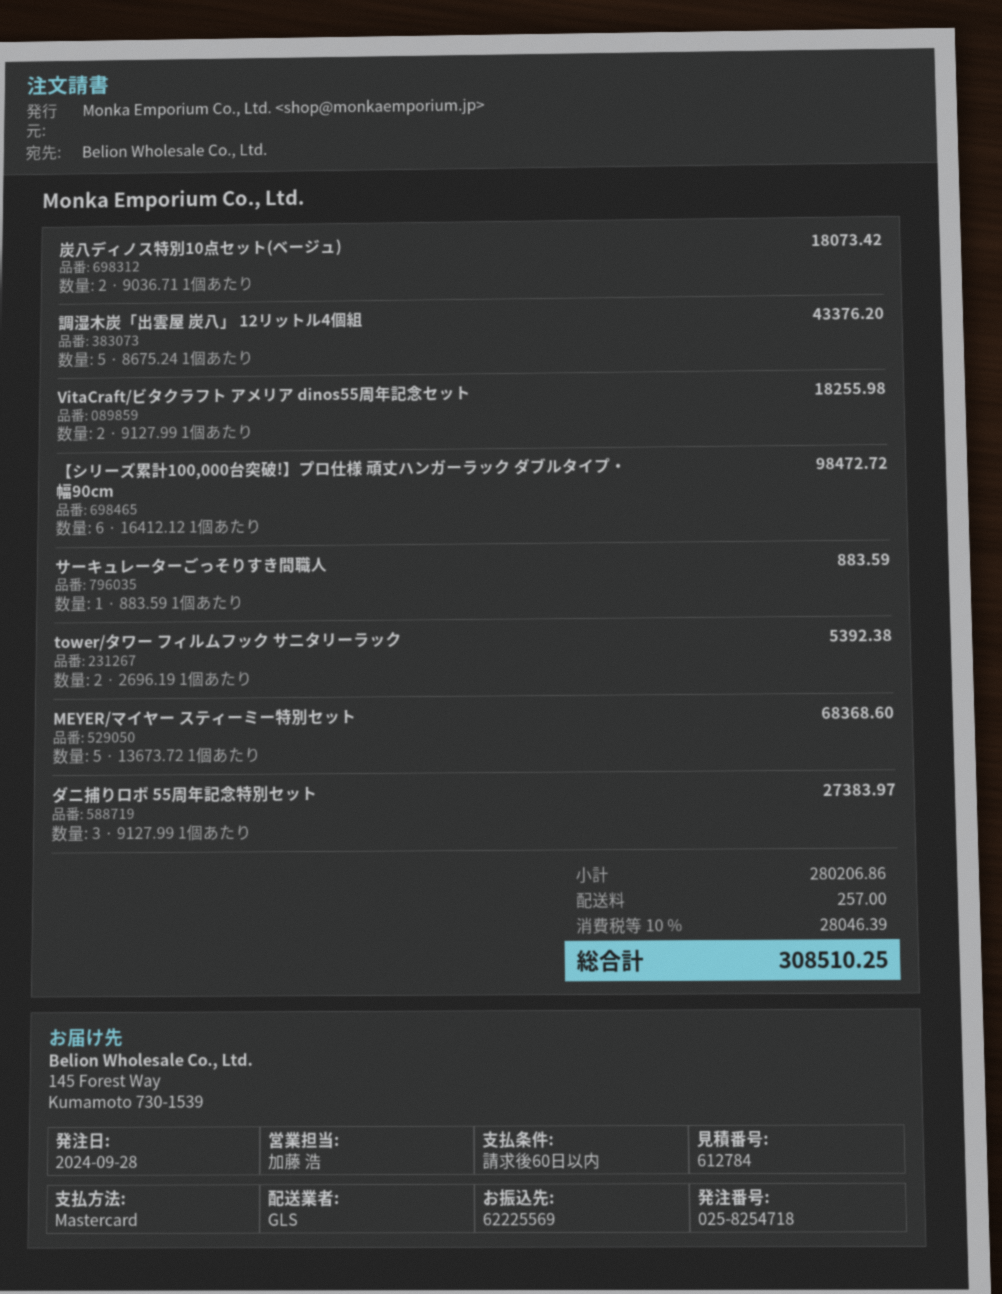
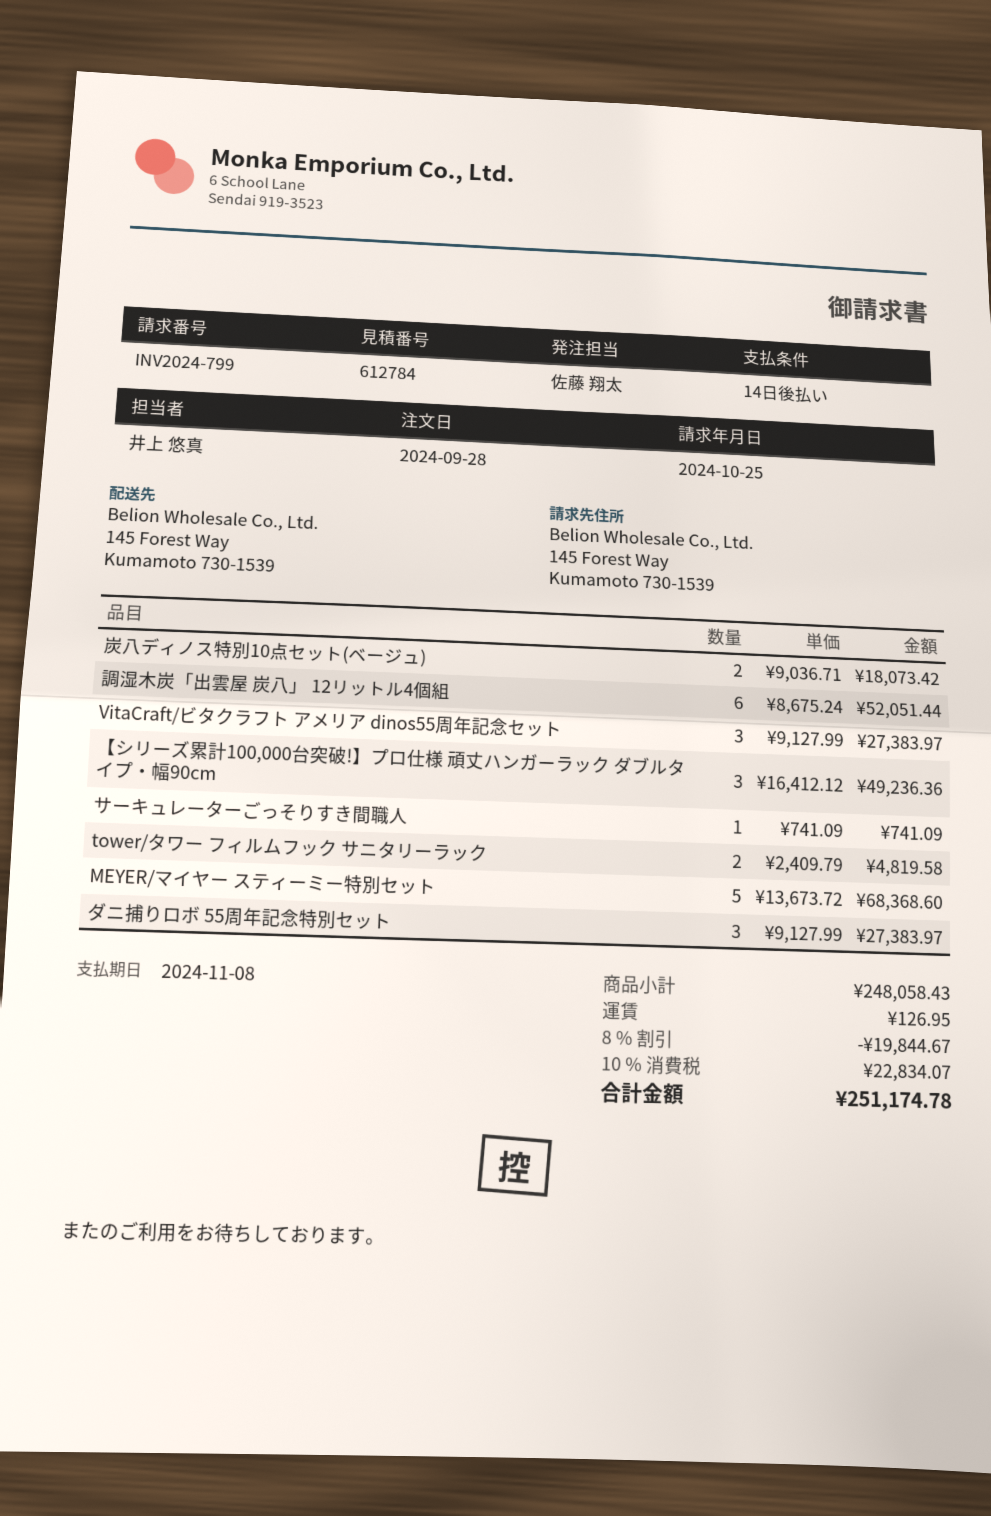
payment terms: 60 days -> 14 days
sales rep: 加藤 浩 -> 井上 悠真
調湿木炭「出雲屋 炭八」 12リットル4個組: 5 x 8675.24 = 43376.20 -> 6 x 8675.24 = 52051.44
VitaCraft/ビタクラフト アメリア dinos55周年記念セット: 2 x 9127.99 = 18255.98 -> 3 x 9127.99 = 27383.97
【シリーズ累計100,000台突破!】プロ仕様 頑丈ハンガーラック ダブルタイプ・幅90cm: 6 x 16412.12 = 98472.72 -> 3 x 16412.12 = 49236.36
サーキュレーターごっそりすき間職人: 1 x 883.59 = 883.59 -> 1 x 741.09 = 741.09
tower/タワー フィルムフック サニタリーラック: 2 x 2696.19 = 5392.38 -> 2 x 2409.79 = 4819.58
subtotal: 280206.86 -> 248058.43
discount: none -> 8% = 19844.67
shipping: 257.00 -> 126.95
tax: 10% = 28046.39 -> 10% = 22834.07
total: 308510.25 -> 251174.78

